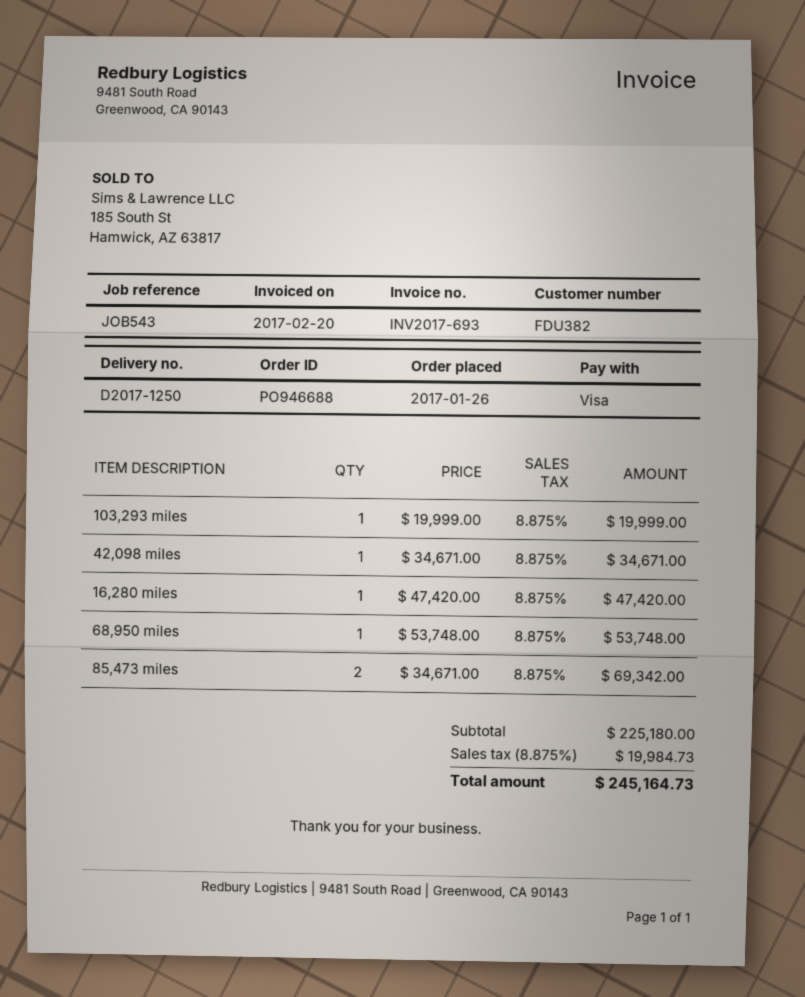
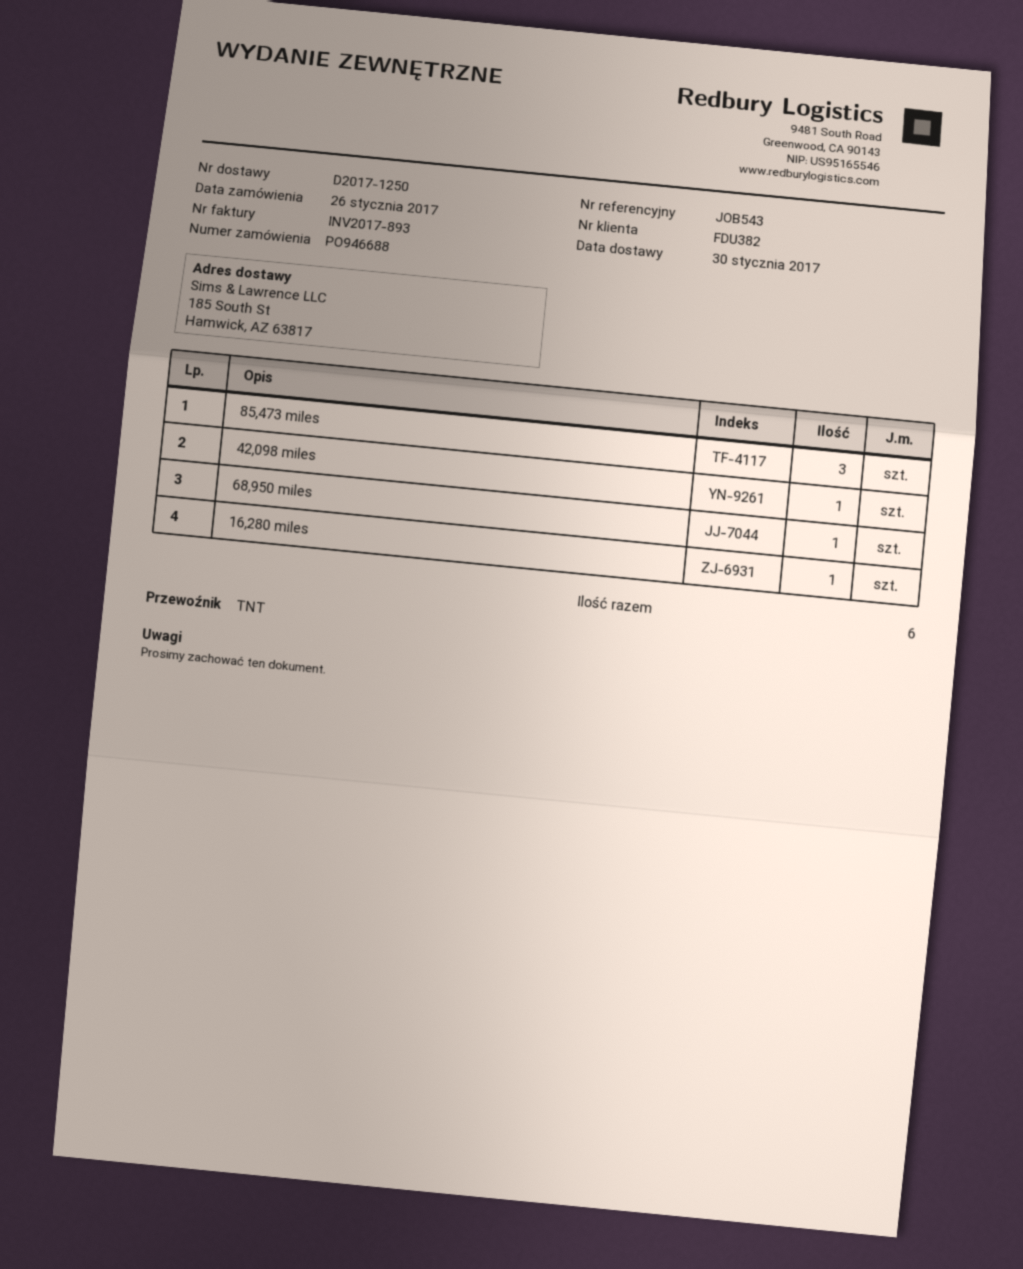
invoice number: INV2017-693 -> INV2017-893
103,293 miles: 1 -> none
85,473 miles: 2 -> 3

